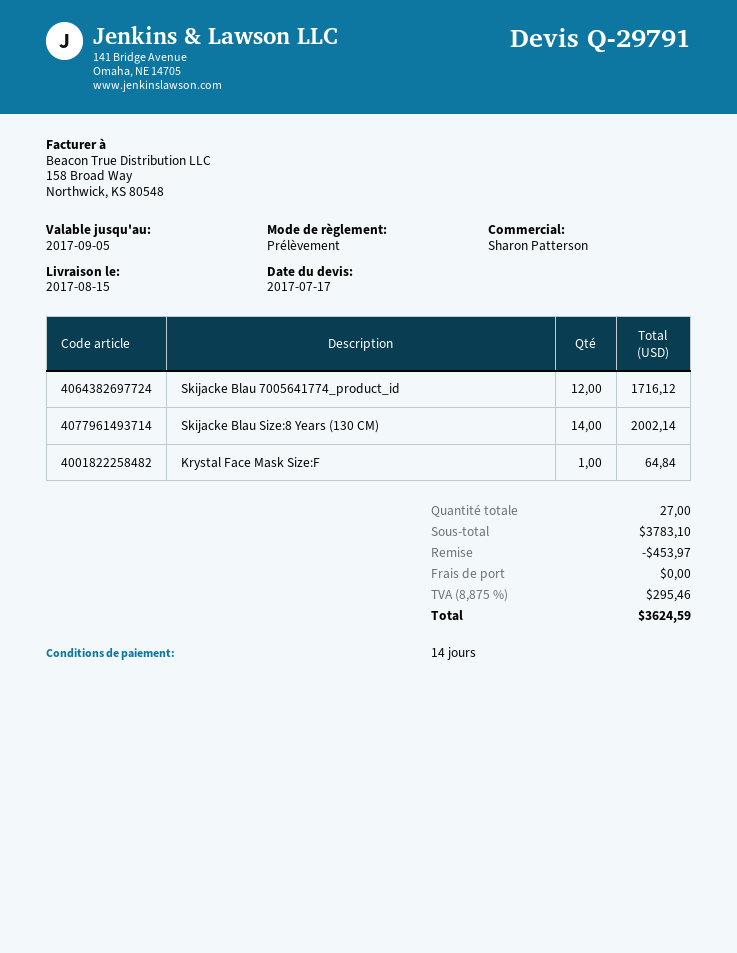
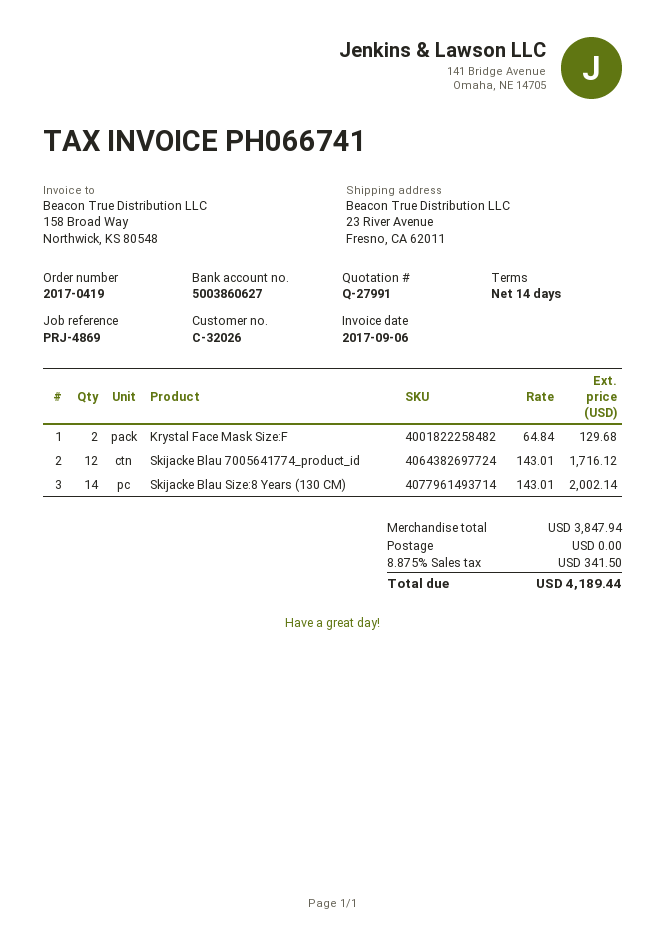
quote number: Q-29791 -> Q-27991
Krystal Face Mask Size:F: 1 for 64.84 -> 2 for 129.68
subtotal: 3783.10 -> 3847.94
discount: 453.97 -> none
tax: 8.875% = 295.46 -> 8.875% = 341.50
total: 3624.59 -> 4189.44

